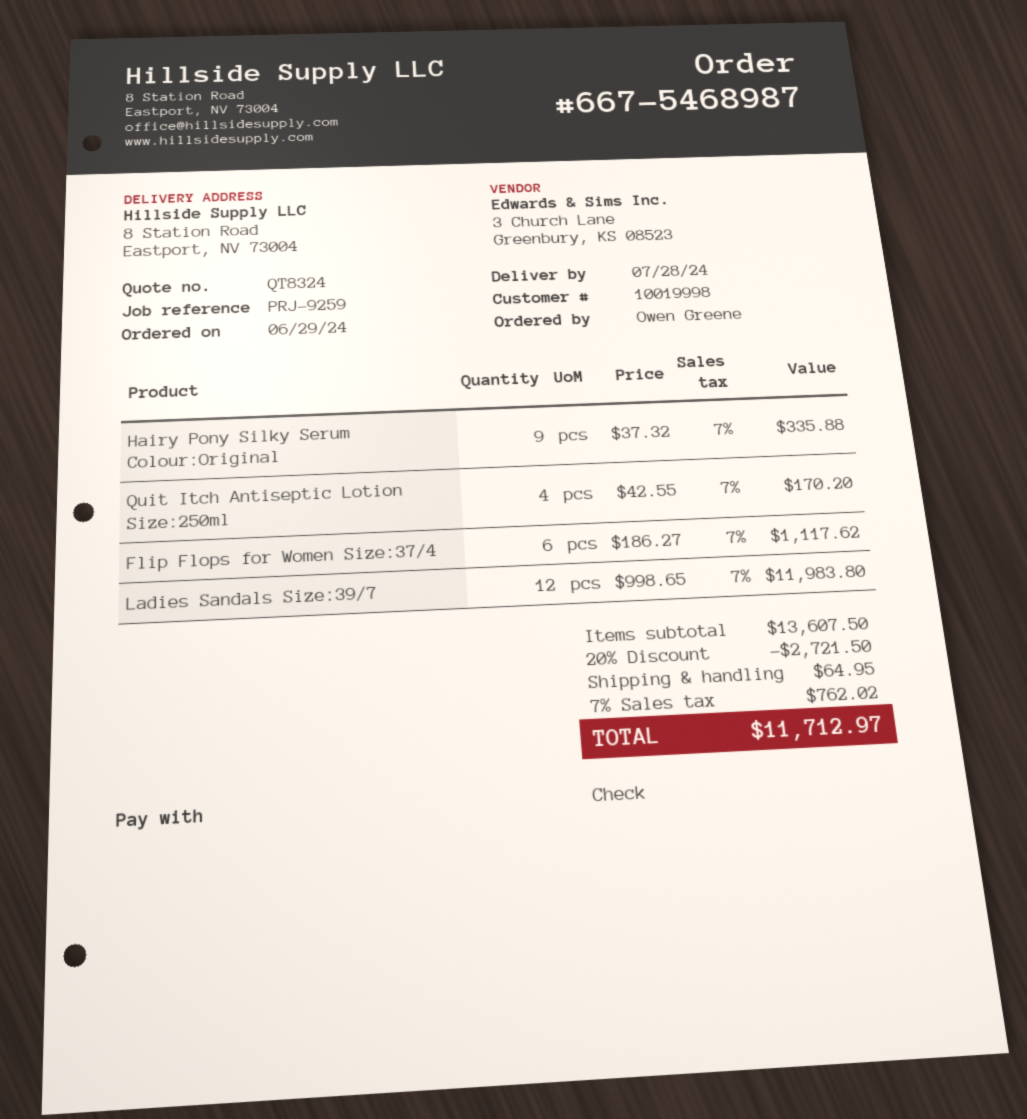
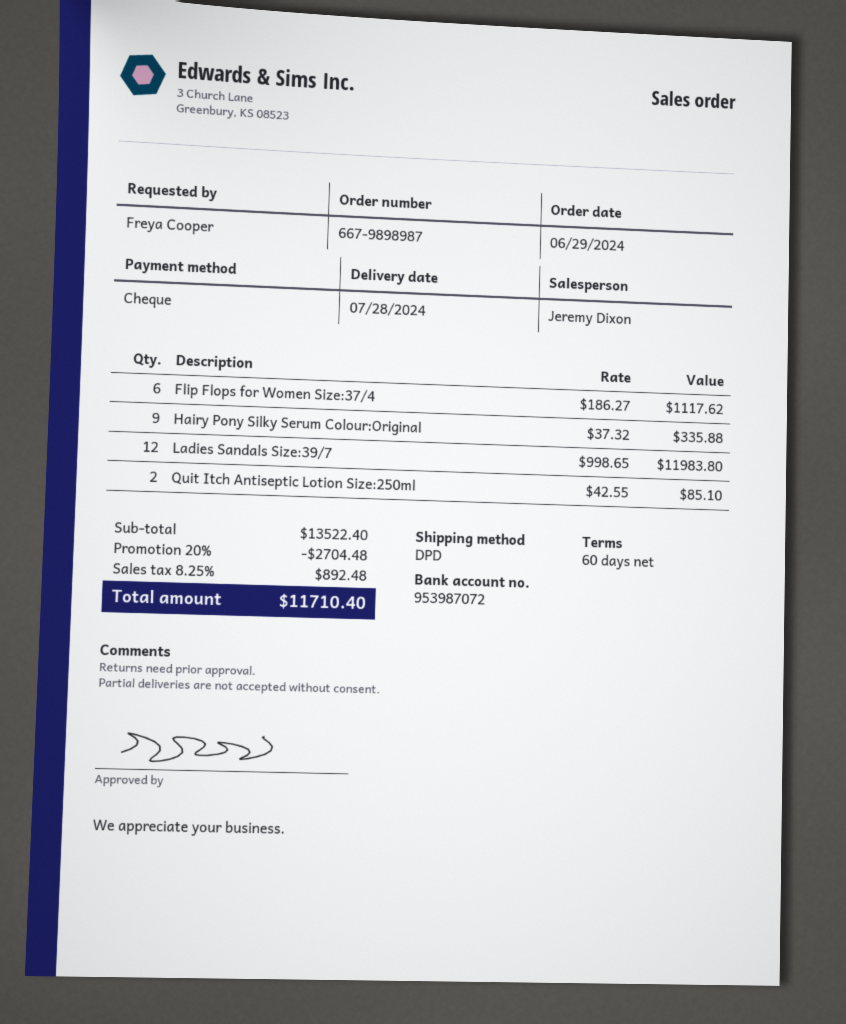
order number: 667-5468987 -> 667-9898987
ordered by: Owen Greene -> Freya Cooper
Quit Itch Antiseptic Lotion Size:250ml: 4 x 42.55 = 170.20 -> 2 x 42.55 = 85.10
subtotal: 13607.50 -> 13522.40
discount: 20% = 2721.50 -> 20% = 2704.48
shipping: 64.95 -> none
tax: 7% = 762.02 -> 8.25% = 892.48
total: 11712.97 -> 11710.40

